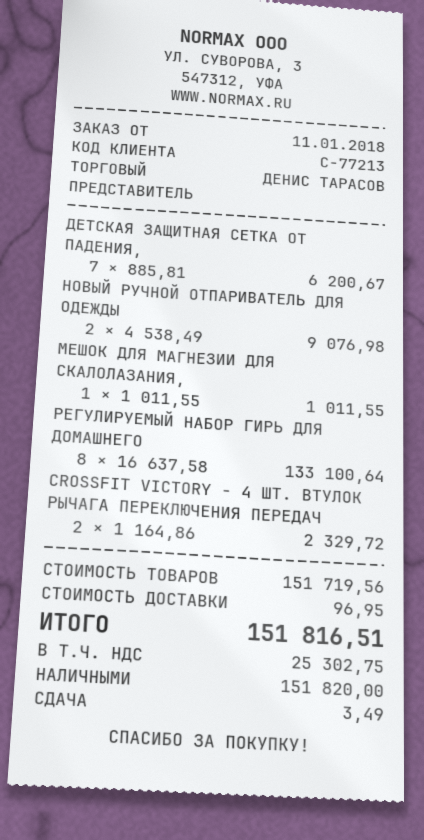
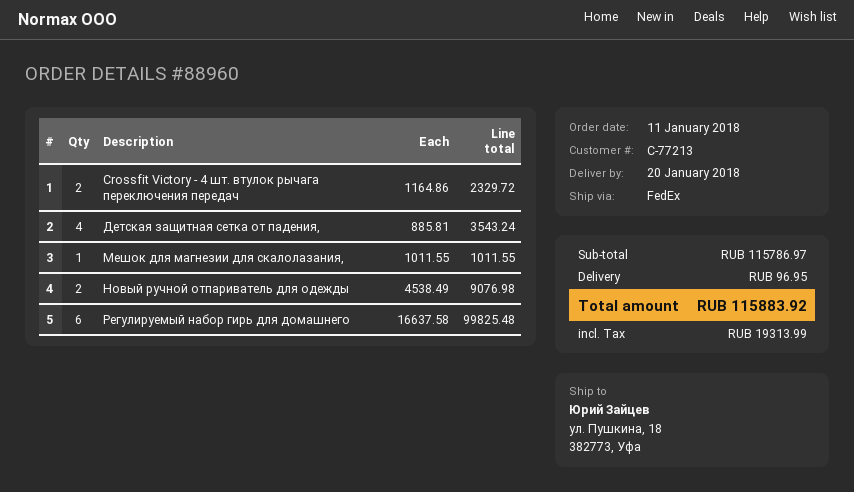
ДЕТСКАЯ ЗАЩИТНАЯ СЕТКА ОТ ПАДЕНИЯ,: 7 x 885.81 = 6200.67 -> 4 x 885.81 = 3543.24
РЕГУЛИРУЕМЫЙ НАБОР ГИРЬ ДЛЯ ДОМАШНЕГО: 8 x 16637.58 = 133100.64 -> 6 x 16637.58 = 99825.48
subtotal: 151719.56 -> 115786.97
tax: 25302.75 -> 19313.99
total: 151816.51 -> 115883.92

